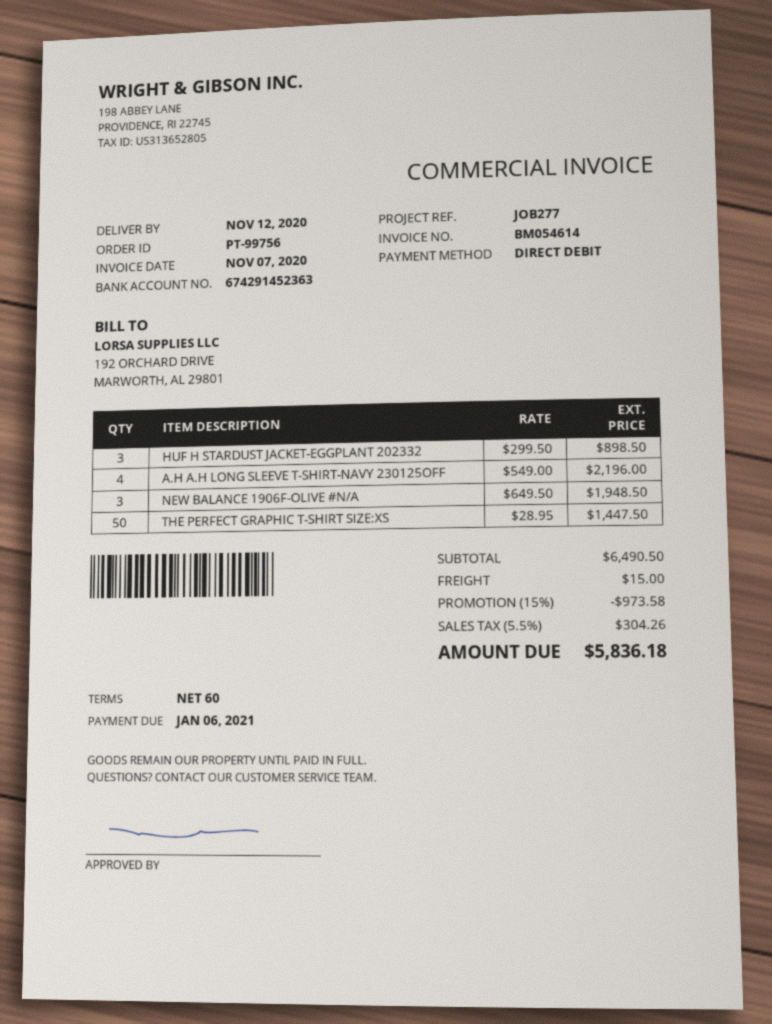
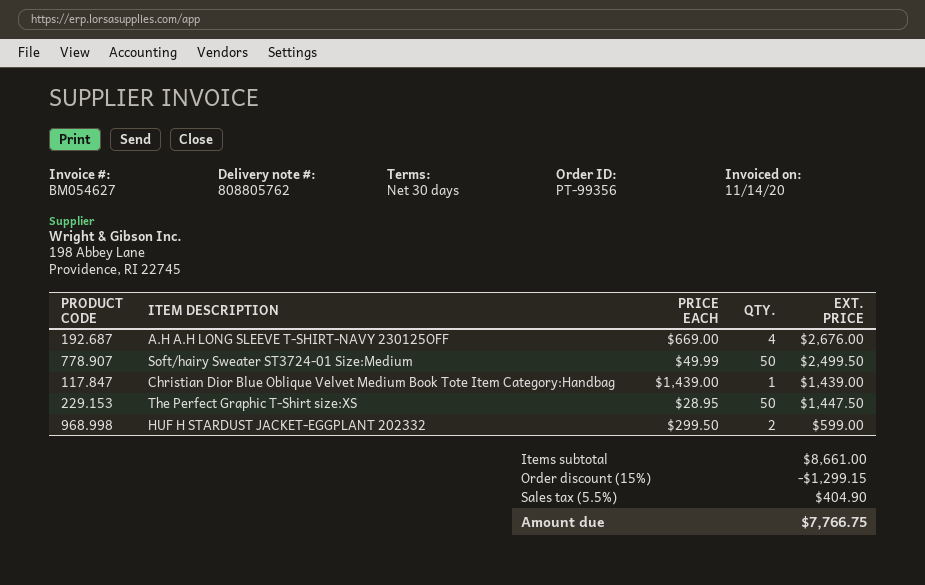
order number: PT-99756 -> PT-99356
invoice number: BM054614 -> BM054627
invoice date: 2020-11-07 -> 2020-11-14
payment terms: 60 days -> 30 days
HUF H STARDUST JACKET-EGGPLANT 202332: 3 x 299.50 = 898.50 -> 2 x 299.50 = 599.00
A.H A.H LONG SLEEVE T-SHIRT-NAVY 230125OFF: 4 x 549.00 = 2196.00 -> 4 x 669.00 = 2676.00
NEW BALANCE 1906F-OLIVE #N/A: 3 x 649.50 = 1948.50 -> none
Soft/hairy Sweater ST3724-01 Size:Medium: none -> 50 x 49.99 = 2499.50
Christian Dior Blue Oblique Velvet Medium Book Tote Item Category:Handbag: none -> 1 x 1439.00 = 1439.00
subtotal: 6490.50 -> 8661.00
discount: 15% = 973.58 -> 15% = 1299.15
shipping: 15.00 -> none
tax: 5.5% = 304.26 -> 5.5% = 404.90
total: 5836.18 -> 7766.75

